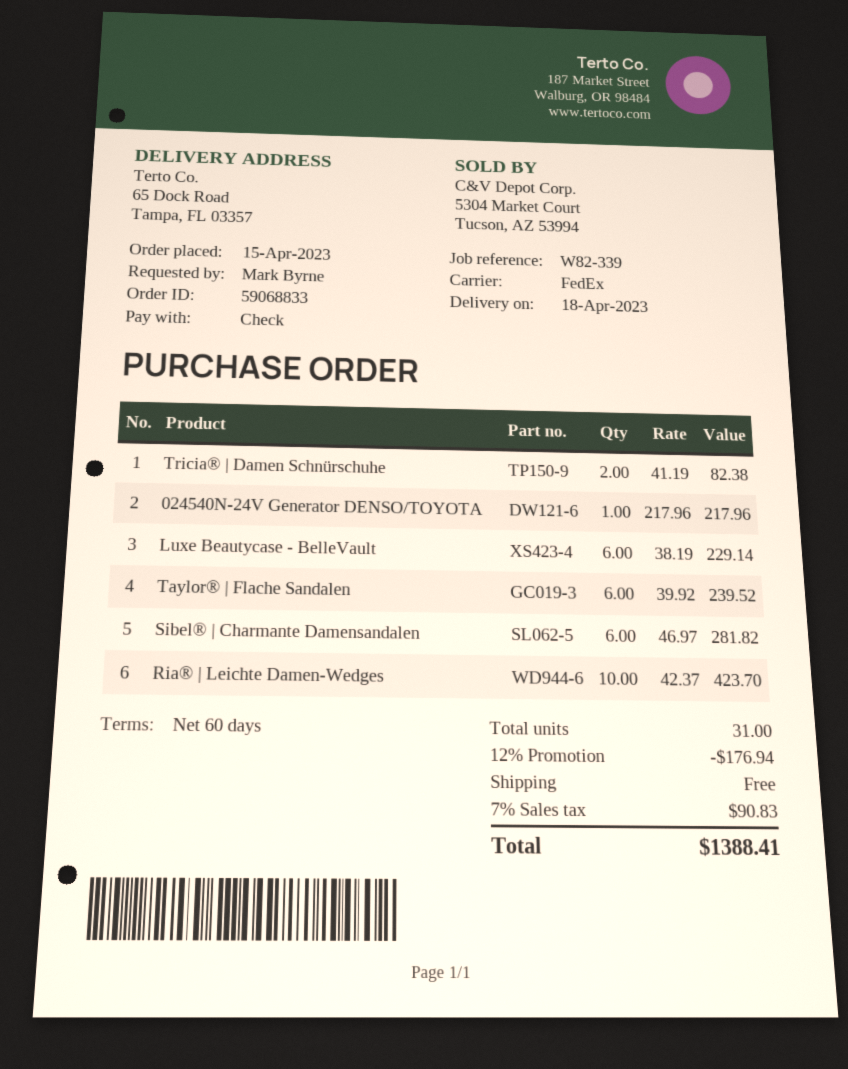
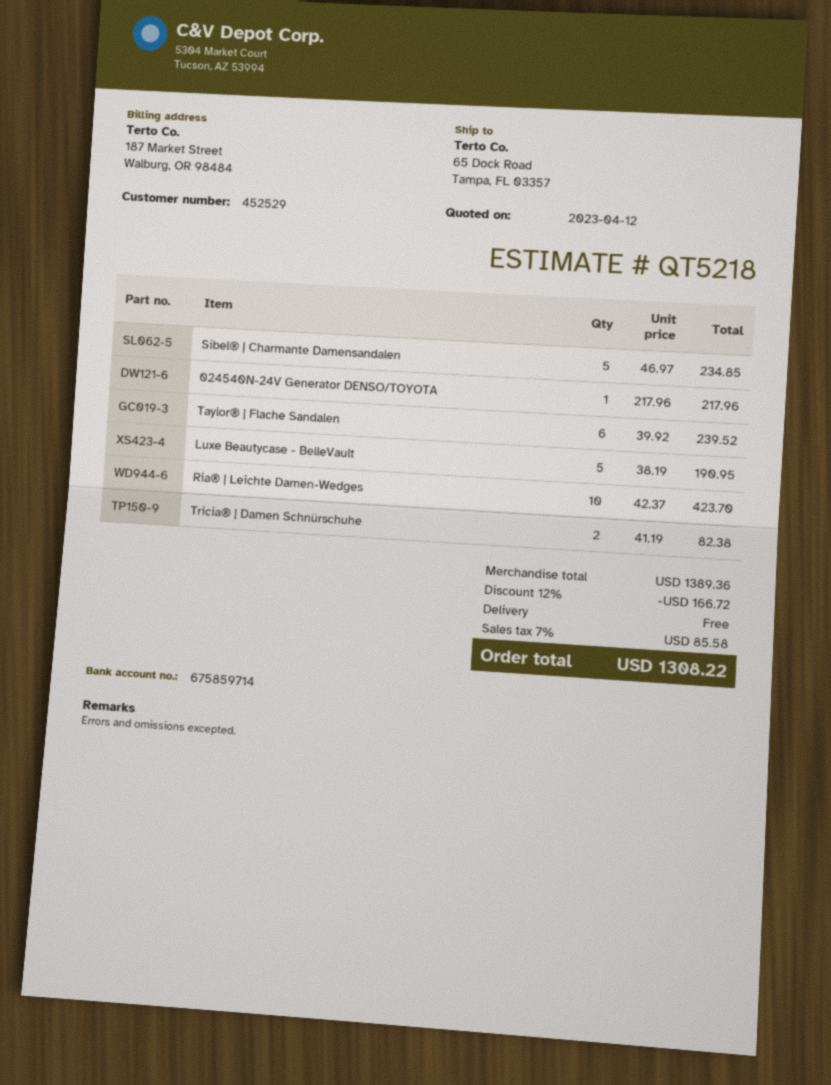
Luxe Beautycase - BelleVault: 6 x 38.19 = 229.14 -> 5 x 38.19 = 190.95
Sibel® | Charmante Damensandalen: 6 x 46.97 = 281.82 -> 5 x 46.97 = 234.85
discount: 12% = 176.94 -> 12% = 166.72
tax: 7% = 90.83 -> 7% = 85.58
total: 1388.41 -> 1308.22

